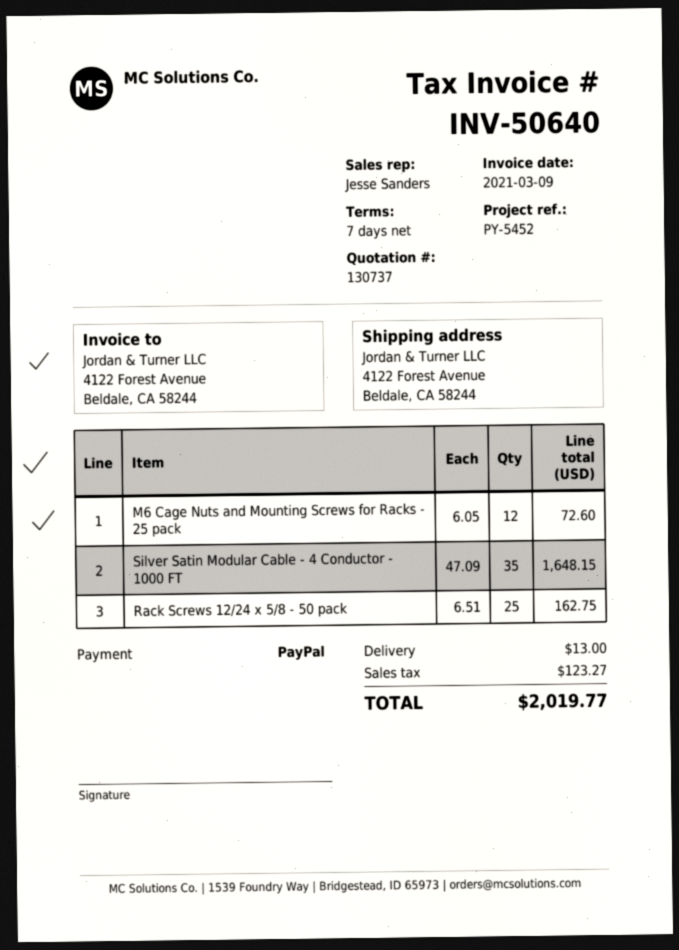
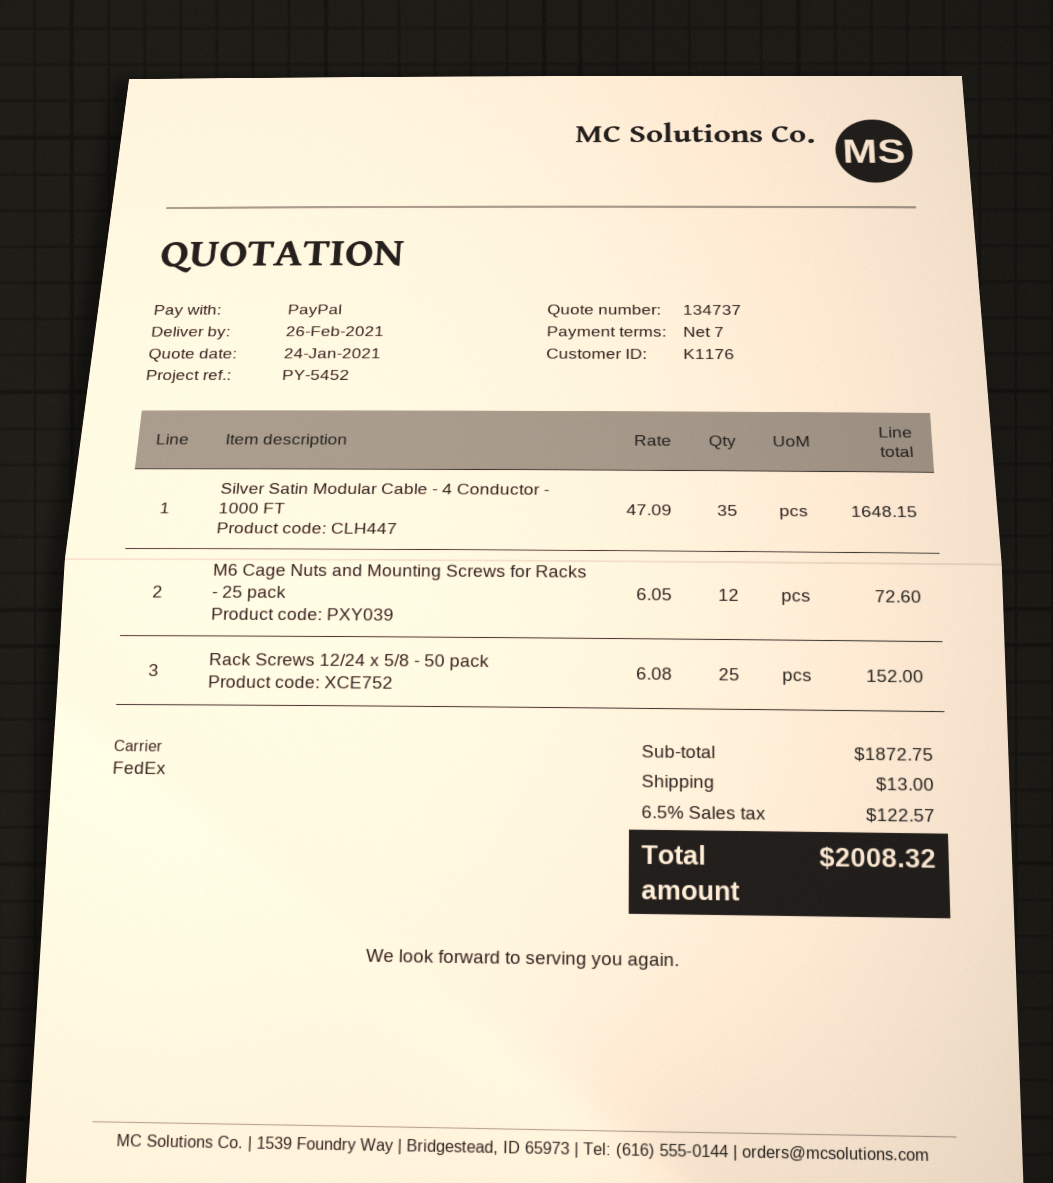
quote number: 130737 -> 134737
Rack Screws 12/24 x 5/8 - 50 pack: 25 x 6.51 = 162.75 -> 25 x 6.08 = 152.00
tax: 123.27 -> 122.57
total: 2019.77 -> 2008.32

